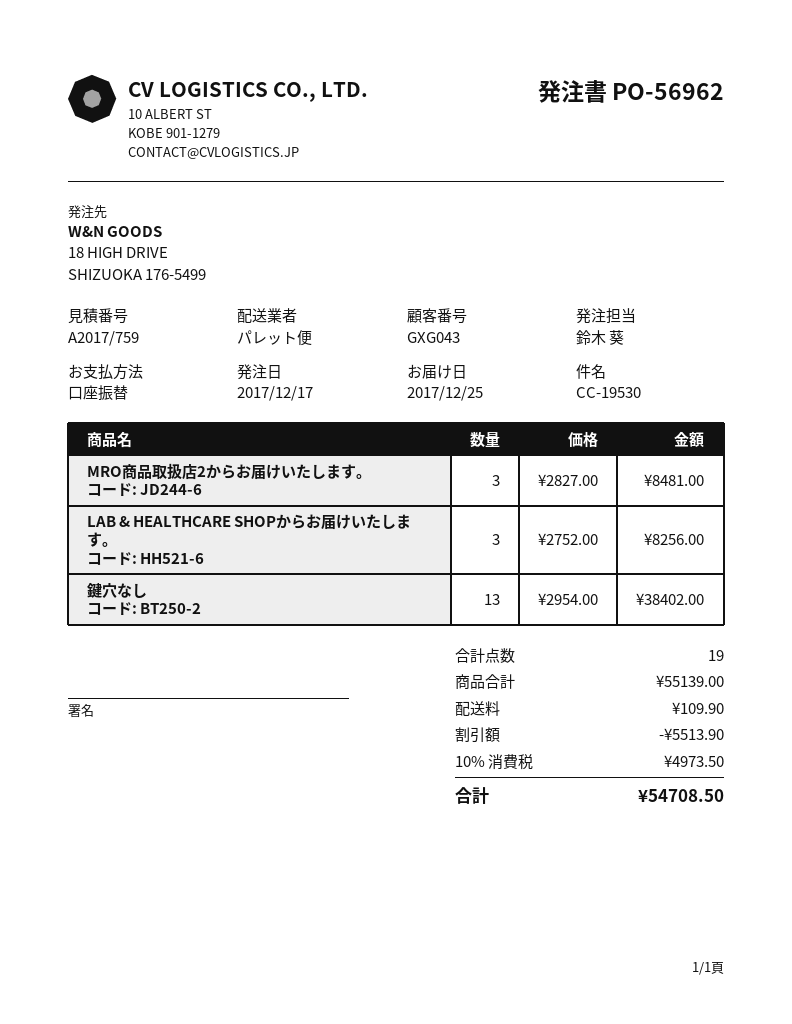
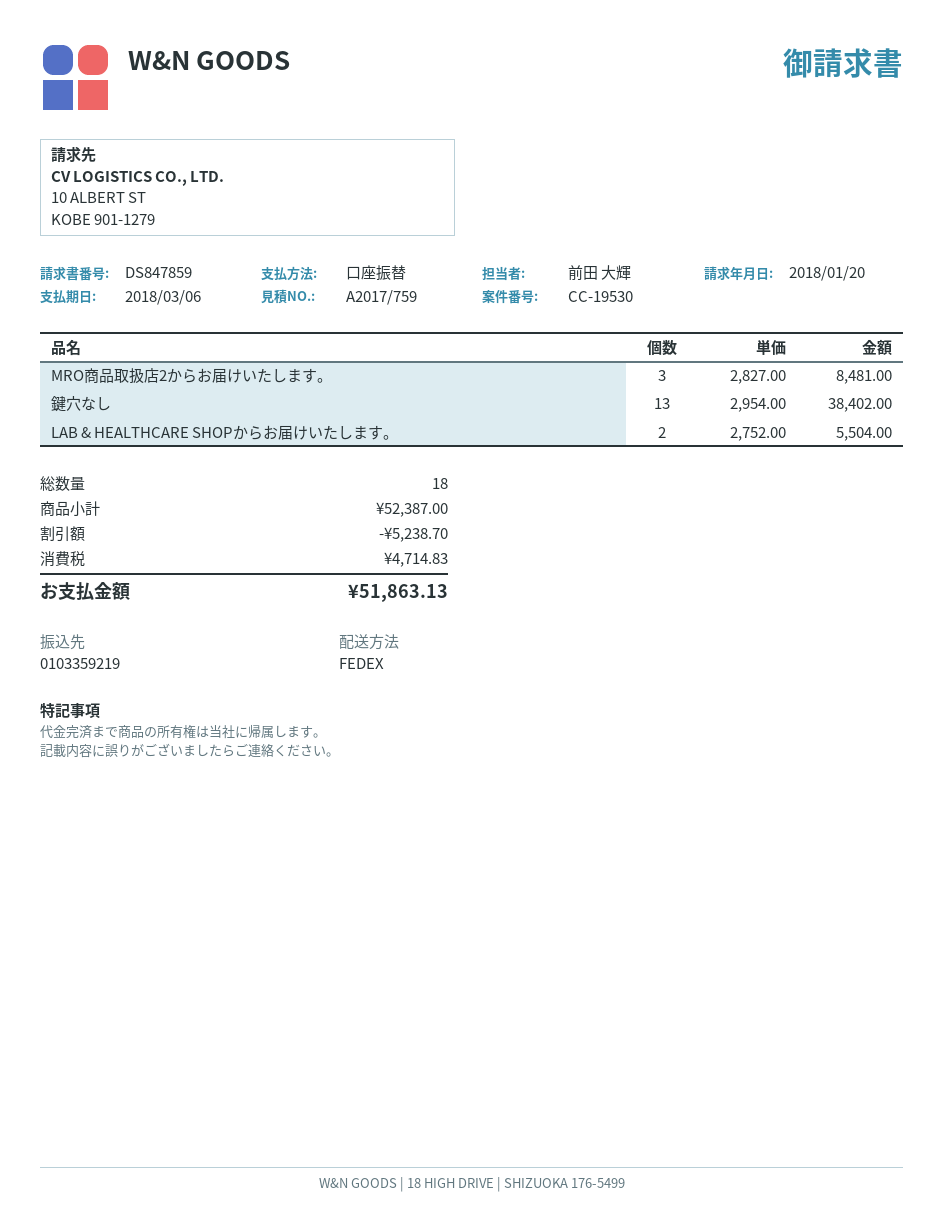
shipping method: pallet freight -> FedEx
LAB & HEALTHCARE SHOPからお届けいたします。: 3 x 2752.00 = 8256.00 -> 2 x 2752.00 = 5504.00
total quantity: 19 -> 18
subtotal: 55139.00 -> 52387.00
discount: 5513.90 -> 5238.70
shipping: 109.90 -> none
tax: 4973.50 -> 4714.83
total: 54708.50 -> 51863.13

